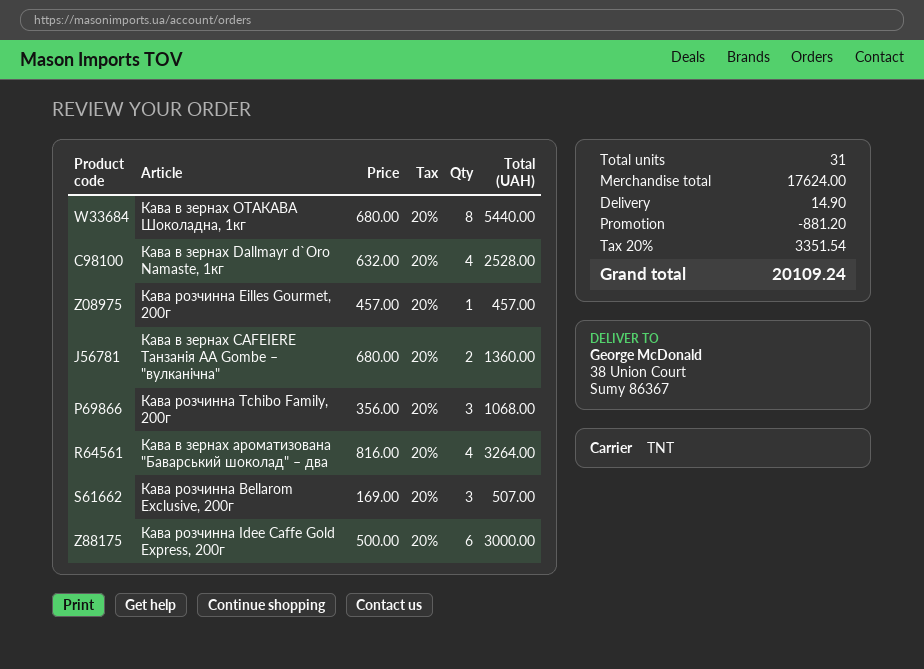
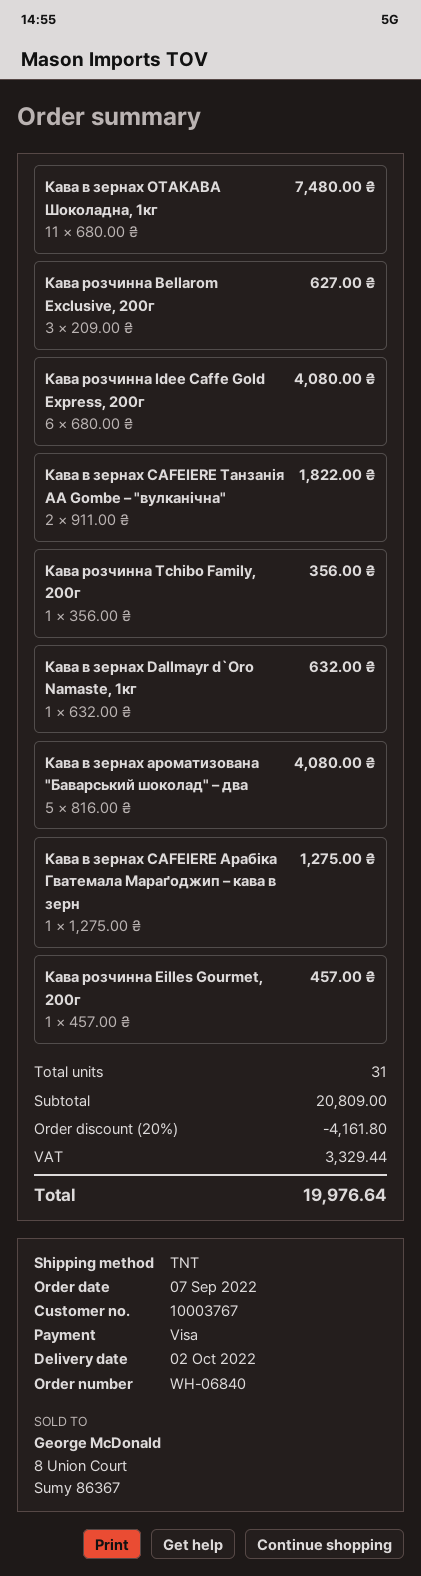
Кава в зернах ОТАКАВА Шоколадна, 1кг: 8 x 680.00 = 5440.00 -> 11 x 680.00 = 7480.00
Кава в зернах Dallmayr d`Oro Namaste, 1кг: 4 x 632.00 = 2528.00 -> 1 x 632.00 = 632.00
Кава в зернах CAFEIERE Танзанія АА Gombe – "вулканічна": 2 x 680.00 = 1360.00 -> 2 x 911.00 = 1822.00
Кава розчинна Tchibo Family, 200г: 3 x 356.00 = 1068.00 -> 1 x 356.00 = 356.00
Кава в зернах ароматизована "Баварський шоколад" – два: 4 x 816.00 = 3264.00 -> 5 x 816.00 = 4080.00
Кава розчинна Bellarom Exclusive, 200г: 3 x 169.00 = 507.00 -> 3 x 209.00 = 627.00
Кава розчинна Idee Caffe Gold Express, 200г: 6 x 500.00 = 3000.00 -> 6 x 680.00 = 4080.00
Кава в зернах CAFEIERE Арабіка Гватемала Мараґоджип – кава в зерн: none -> 1 x 1275.00 = 1275.00
subtotal: 17624.00 -> 20809.00
discount: 881.20 -> 4161.80
shipping: 14.90 -> none
tax: 3351.54 -> 3329.44
total: 20109.24 -> 19976.64

